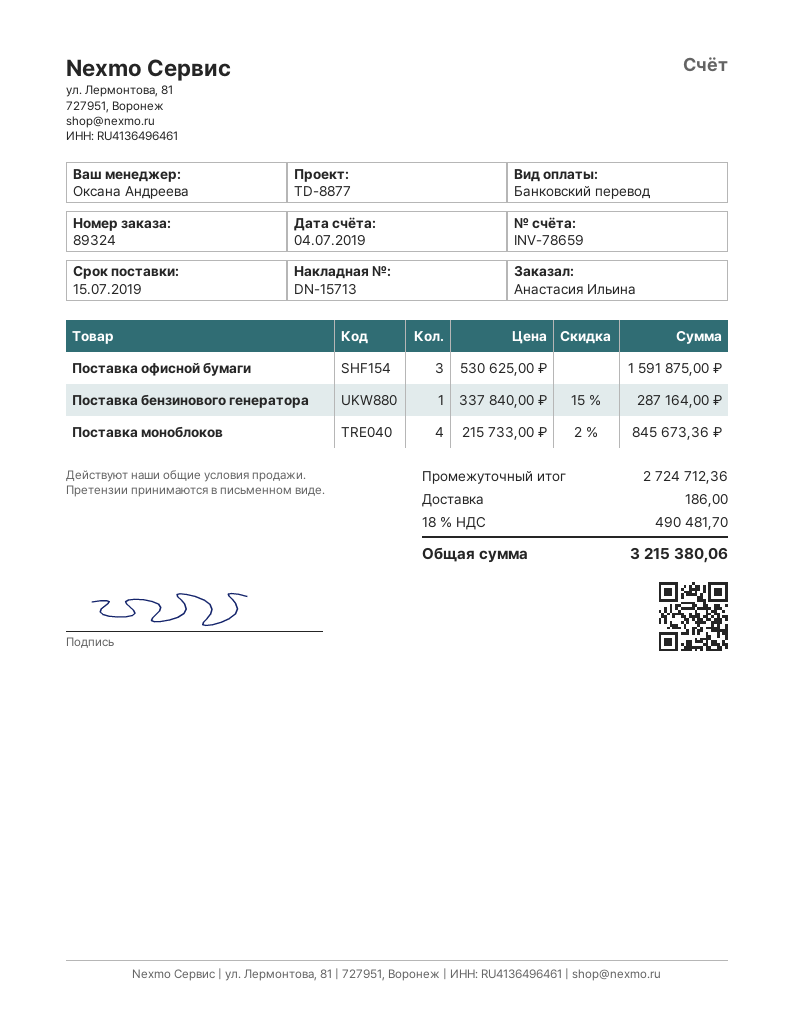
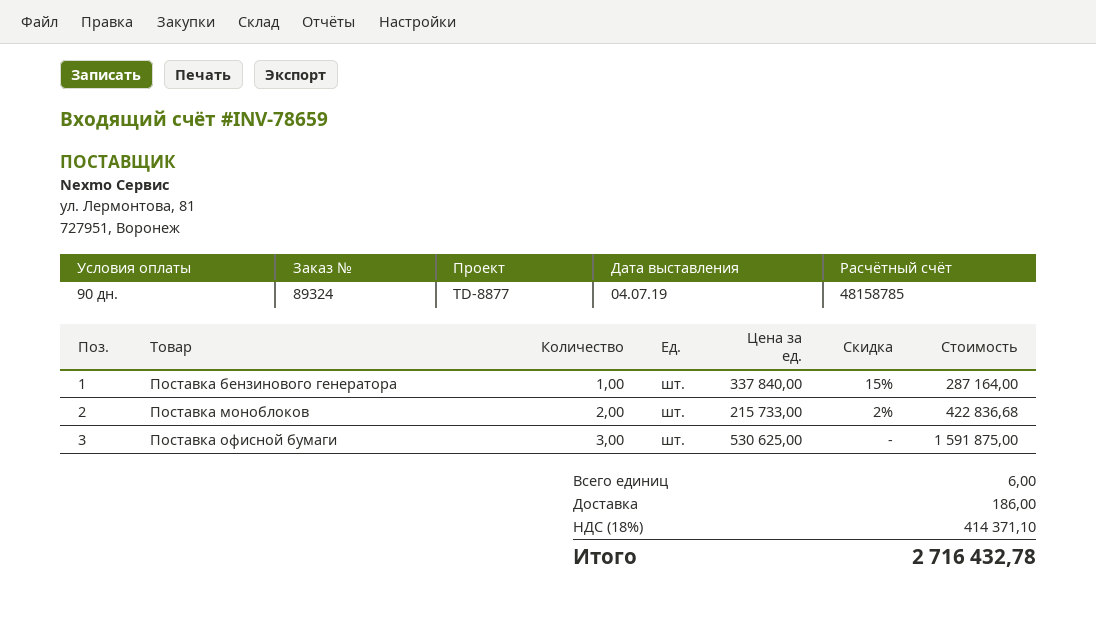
Поставка моноблоков: 4 x 215733.00 - 2% = 845673.36 -> 2 x 215733.00 - 2% = 422836.68
tax: 18% = 490481.70 -> 18% = 414371.10
total: 3215380.06 -> 2716432.78

